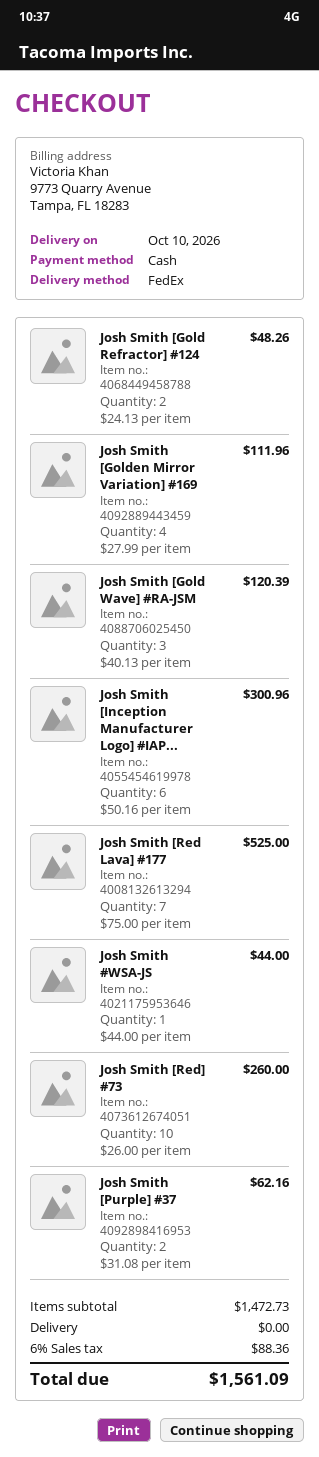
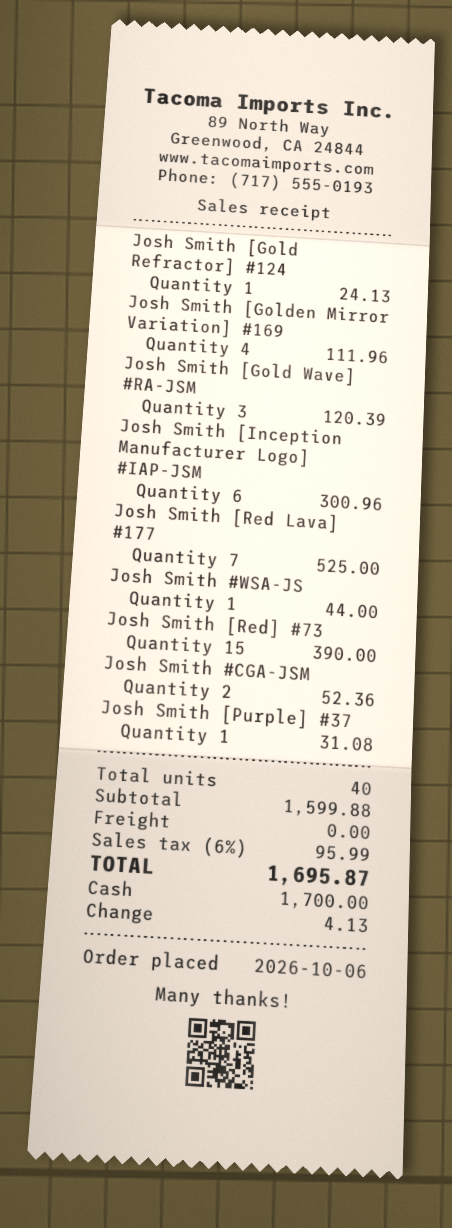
Josh Smith [Gold Refractor] #124: 2 for 48.26 -> 1 for 24.13
Josh Smith [Red] #73: 10 for 260.00 -> 15 for 390.00
Josh Smith [Purple] #37: 2 for 62.16 -> 1 for 31.08
Josh Smith #CGA-JSM: none -> 2 for 52.36
subtotal: 1472.73 -> 1599.88
tax: 6% = 88.36 -> 6% = 95.99
total: 1561.09 -> 1695.87

